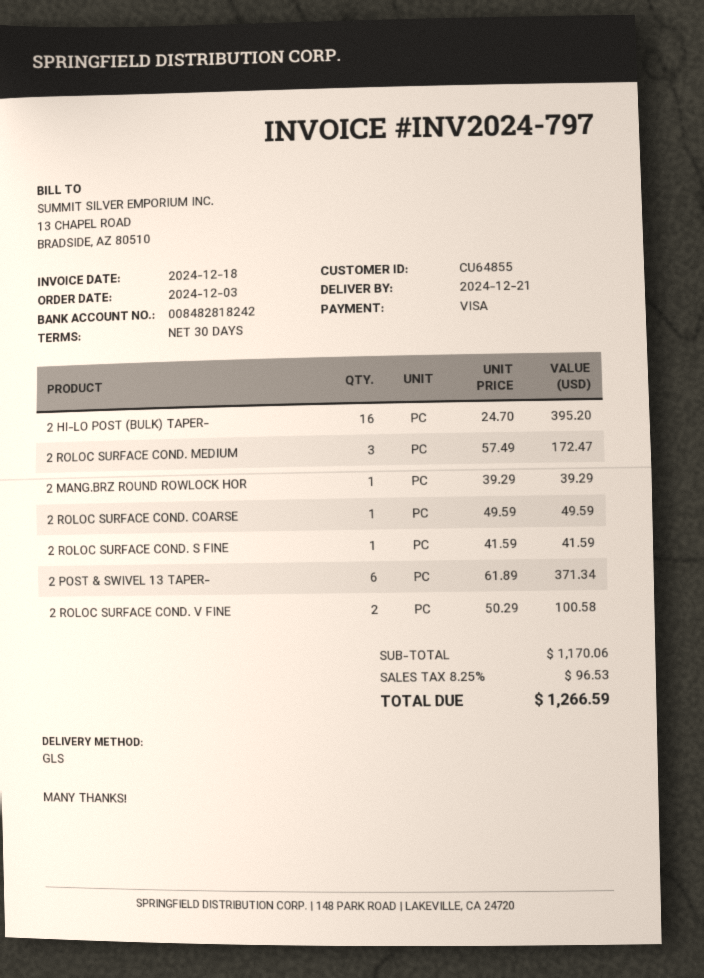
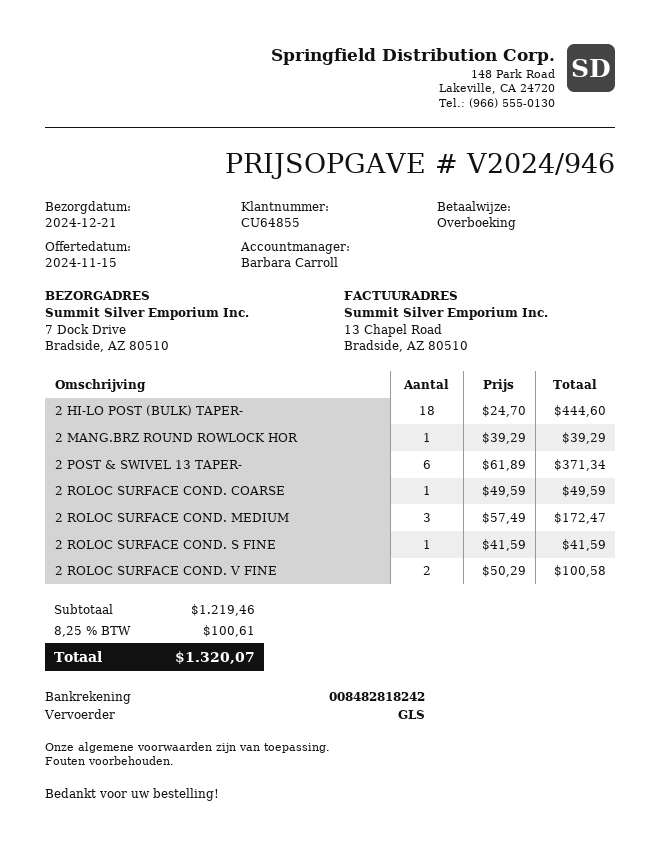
payment method: Visa -> bank transfer
2 HI-LO POST (BULK) TAPER-: 16 x 24.70 = 395.20 -> 18 x 24.70 = 444.60
subtotal: 1170.06 -> 1219.46
tax: 8.25% = 96.53 -> 8.25% = 100.61
total: 1266.59 -> 1320.07

